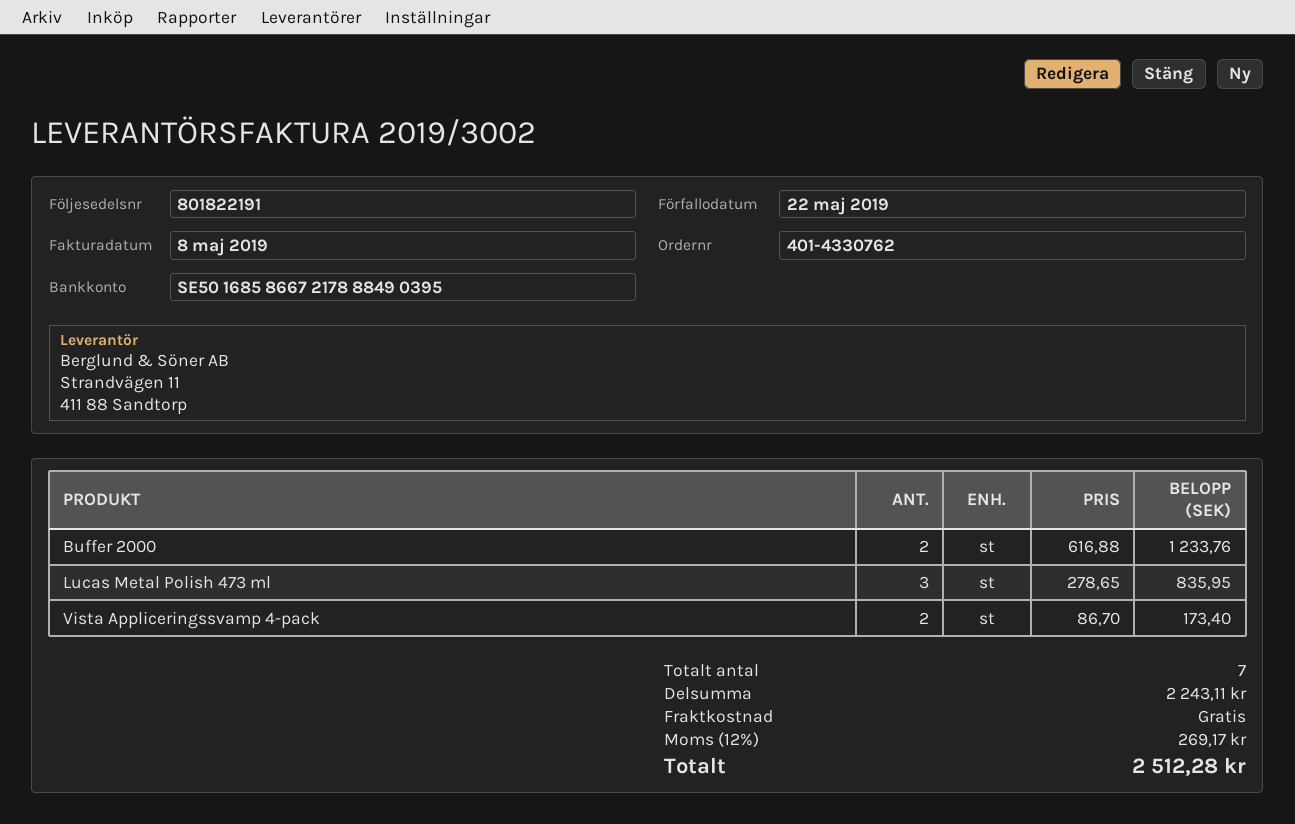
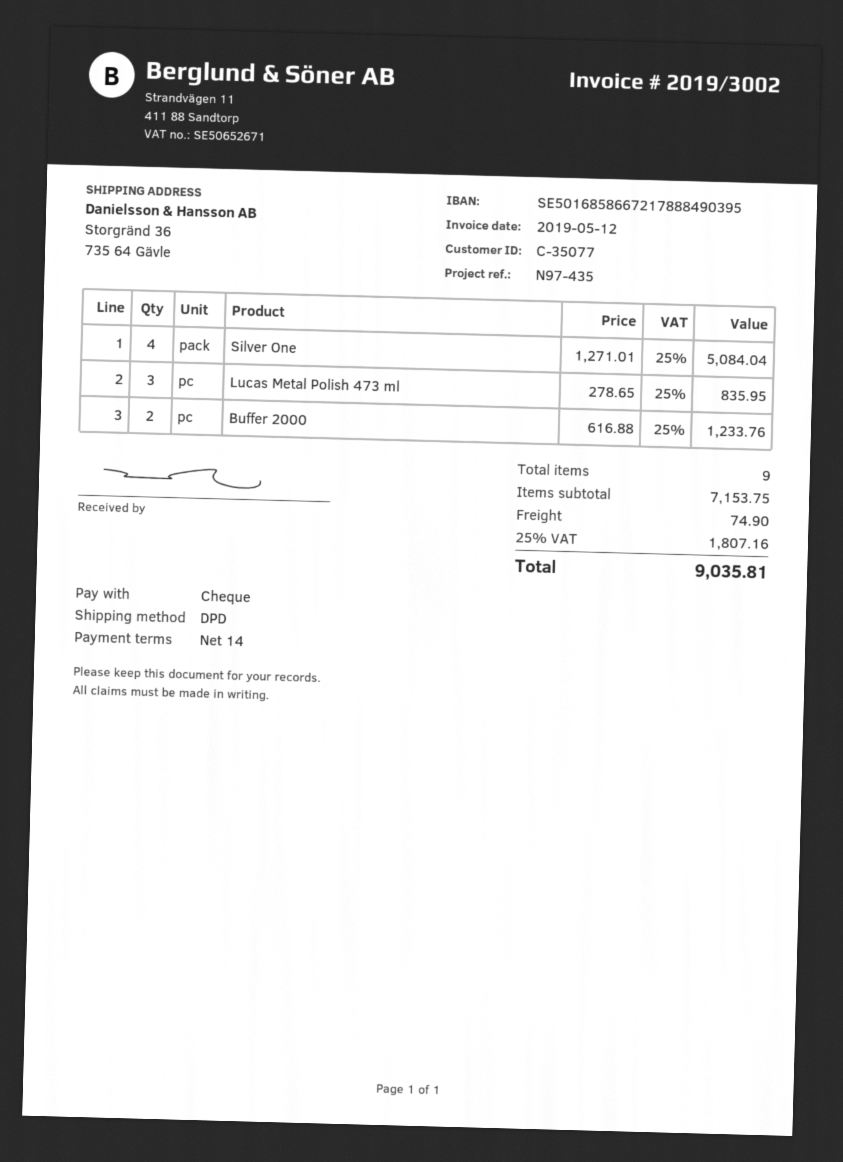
invoice date: 2019-05-08 -> 2019-05-12
Vista Appliceringssvamp 4-pack: 2 x 86.70 = 173.40 -> none
Silver One: none -> 4 x 1271.01 = 5084.04
total quantity: 7 -> 9
subtotal: 2243.11 -> 7153.75
shipping: 0.00 -> 74.90
tax: 12% = 269.17 -> 25% = 1807.16
total: 2512.28 -> 9035.81

